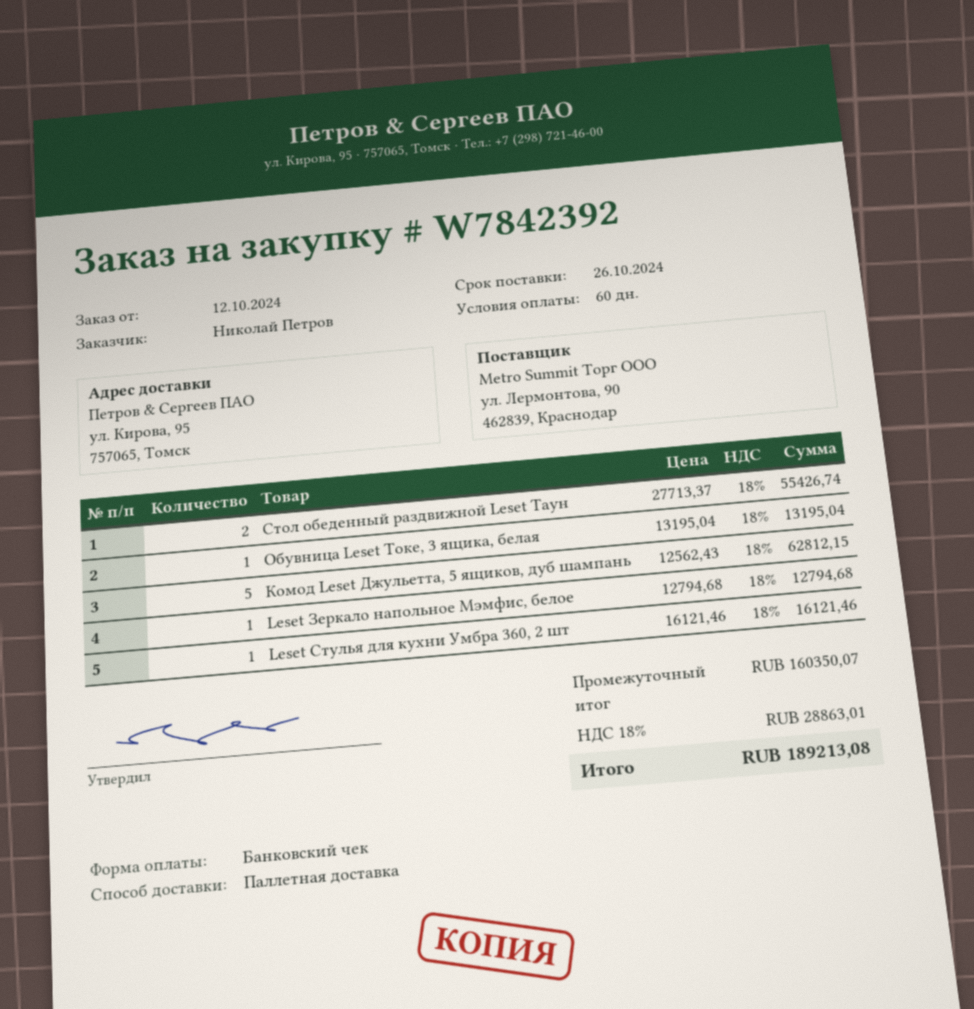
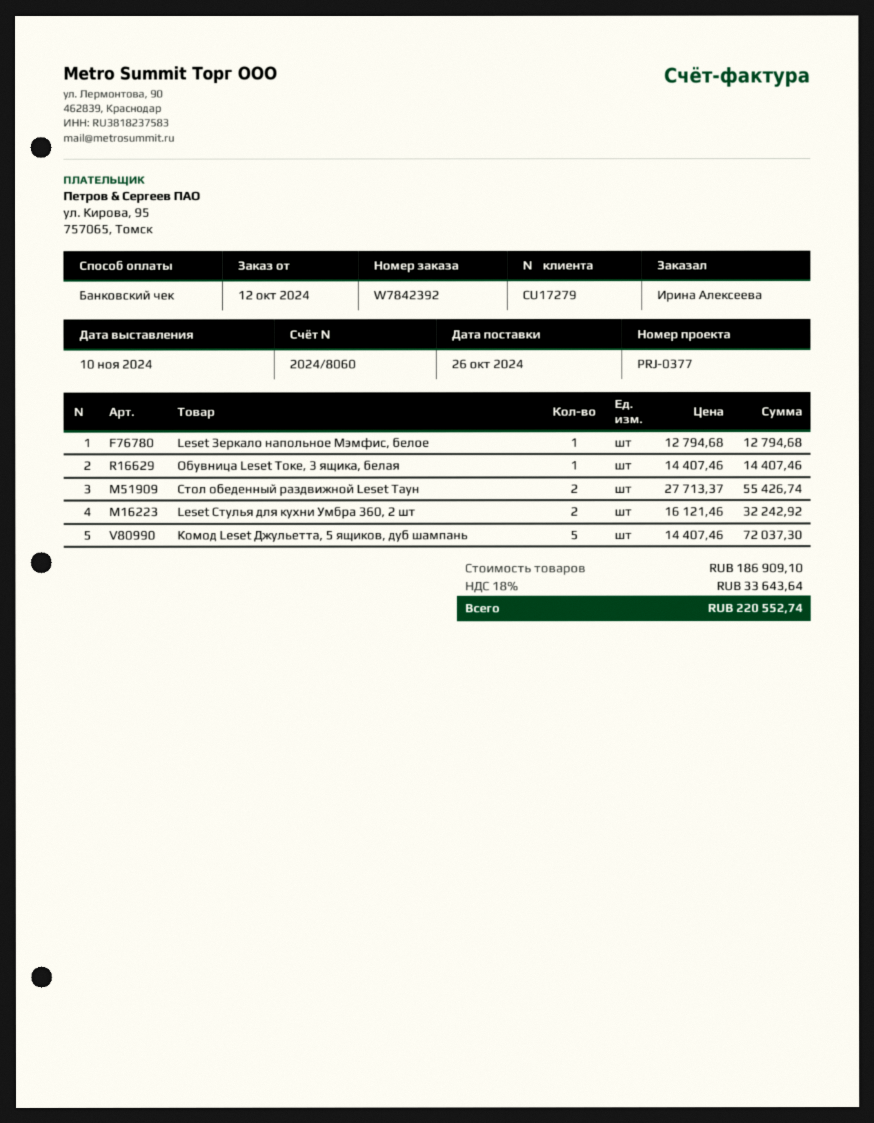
ordered by: Николай Петров -> Ирина Алексеева
Обувница Leset Токе, 3 ящика, белая: 1 x 13195.04 = 13195.04 -> 1 x 14407.46 = 14407.46
Комод Leset Джульетта, 5 ящиков, дуб шампань: 5 x 12562.43 = 62812.15 -> 5 x 14407.46 = 72037.30
Leset Стулья для кухни Умбра 360, 2 шт: 1 x 16121.46 = 16121.46 -> 2 x 16121.46 = 32242.92
subtotal: 160350.07 -> 186909.10
tax: 18% = 28863.01 -> 18% = 33643.64
total: 189213.08 -> 220552.74

